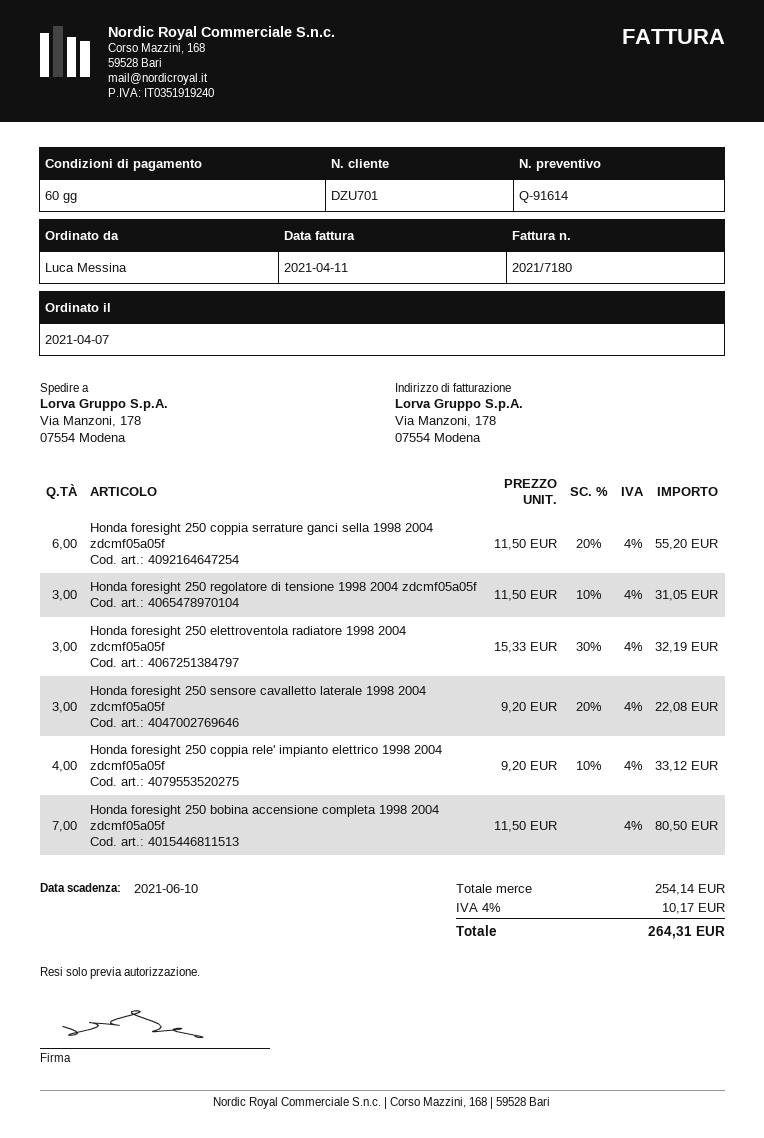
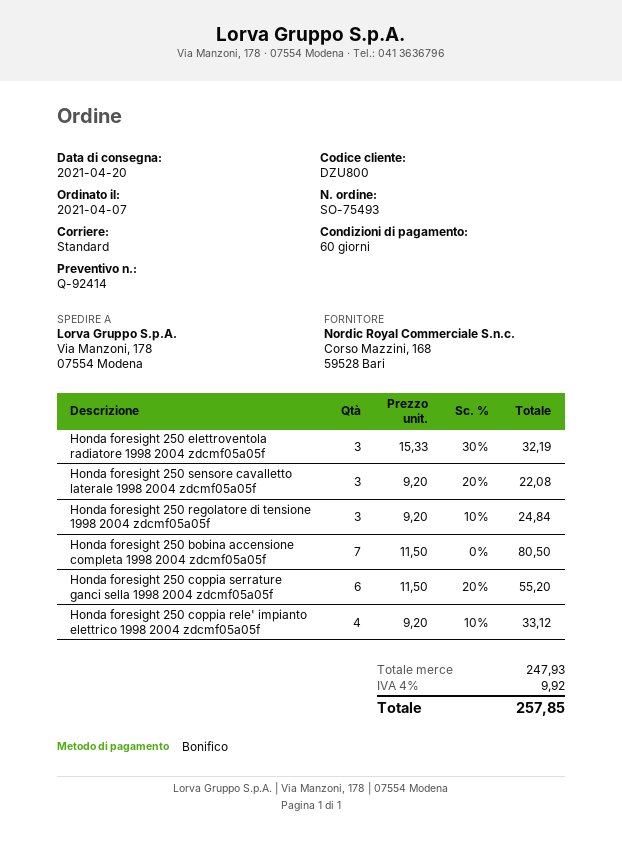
quote number: Q-91614 -> Q-92414
customer number: DZU701 -> DZU800
Honda foresight 250 regolatore di tensione 1998 2004 zdcmf05a05f: 3 x 11.50 - 10% = 31.05 -> 3 x 9.20 - 10% = 24.84
subtotal: 254.14 -> 247.93
tax: 4% = 10.17 -> 4% = 9.92
total: 264.31 -> 257.85

